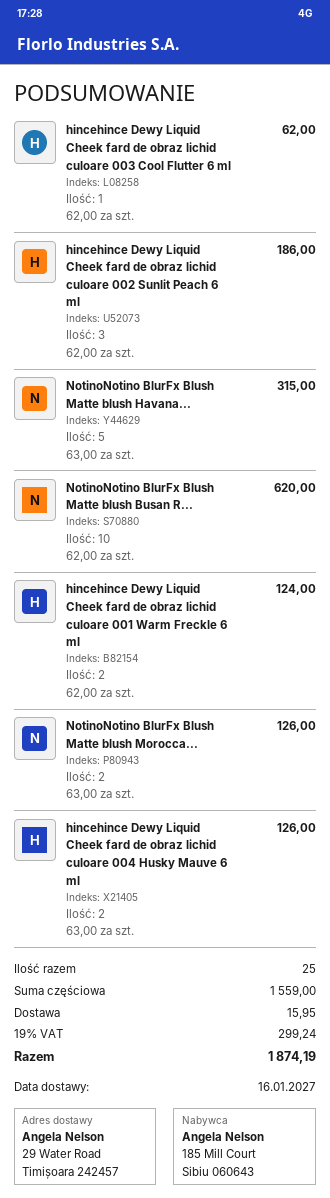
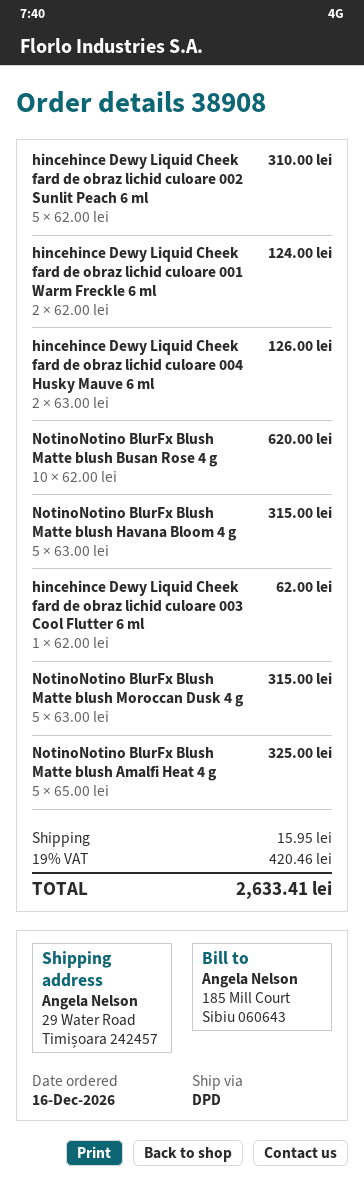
hincehince Dewy Liquid Cheek fard de obraz lichid culoare 002 Sunlit Peach 6 ml: 3 x 62.00 = 186.00 -> 5 x 62.00 = 310.00
NotinoNotino BlurFx Blush Matte blush Morocca...: 2 x 63.00 = 126.00 -> 5 x 63.00 = 315.00
NotinoNotino BlurFx Blush Matte blush Amalfi Heat 4 g: none -> 5 x 65.00 = 325.00
tax: 19% = 299.24 -> 19% = 420.46
total: 1874.19 -> 2633.41

